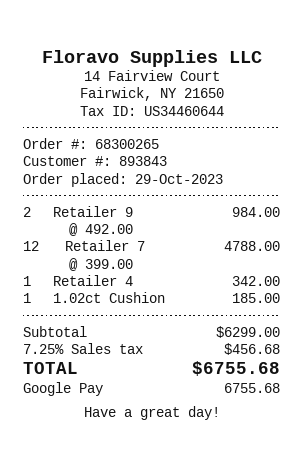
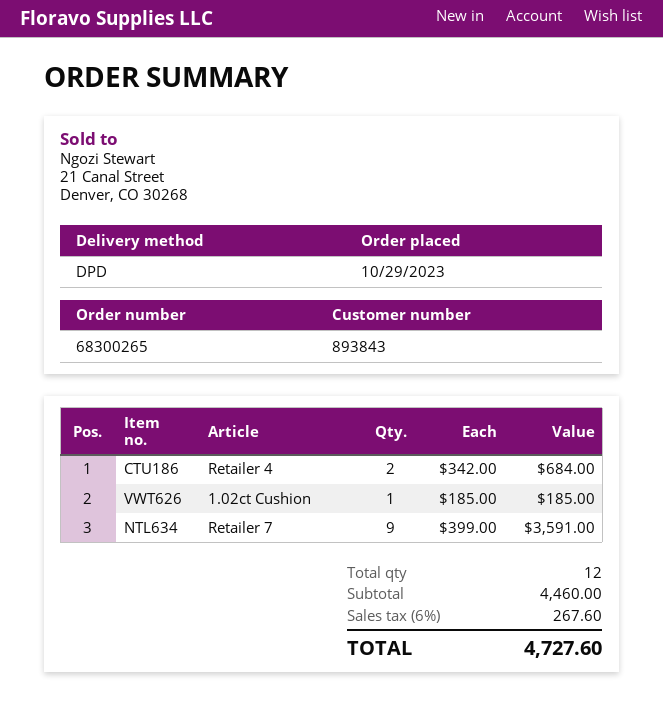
Retailer 9: 2 x 492.00 = 984.00 -> none
Retailer 7: 12 x 399.00 = 4788.00 -> 9 x 399.00 = 3591.00
Retailer 4: 1 x 342.00 = 342.00 -> 2 x 342.00 = 684.00
subtotal: 6299.00 -> 4460.00
tax: 7.25% = 456.68 -> 6% = 267.60
total: 6755.68 -> 4727.60

